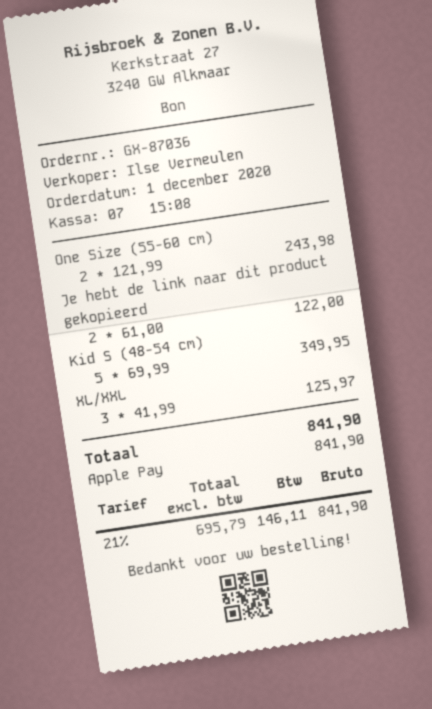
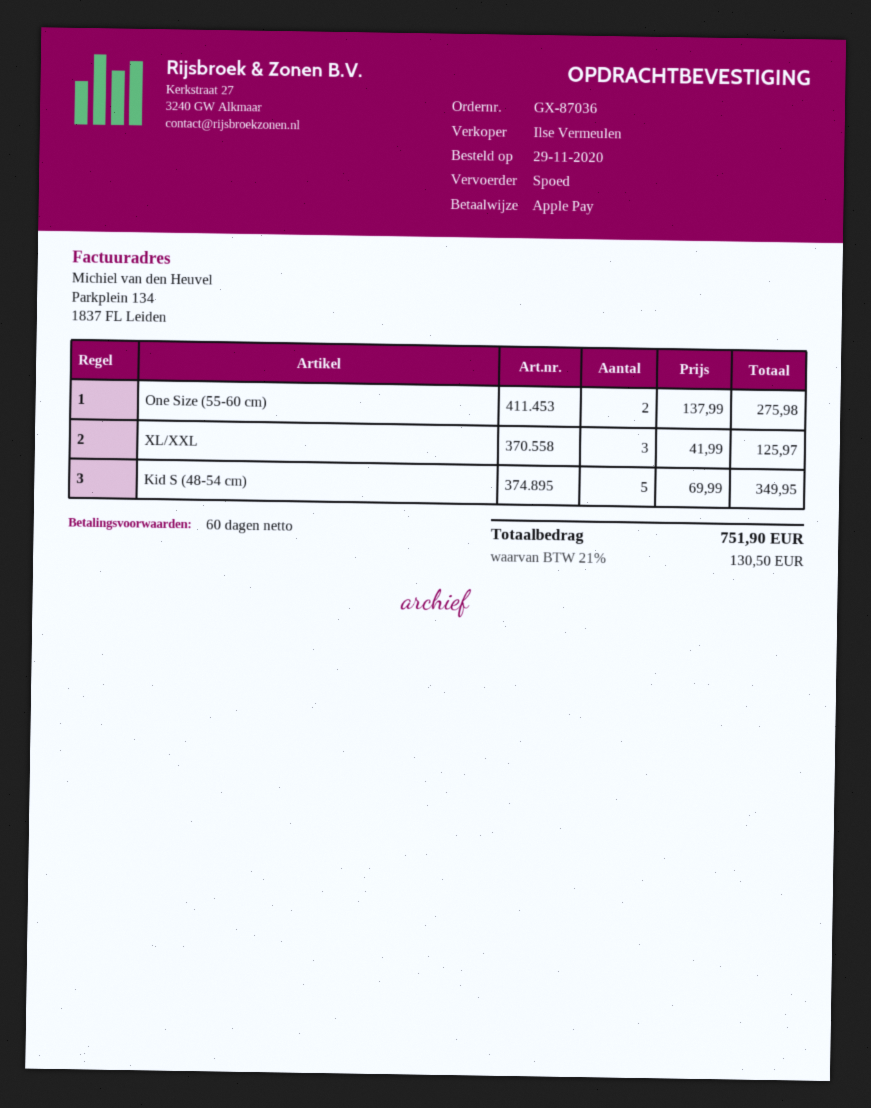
order date: 2020-12-01 -> 2020-11-29
One Size (55-60 cm): 2 x 121.99 = 243.98 -> 2 x 137.99 = 275.98
Je hebt de link naar dit product gekopieerd: 2 x 61.00 = 122.00 -> none
tax: 21% = 146.11 -> 21% = 130.50
total: 841.90 -> 751.90

